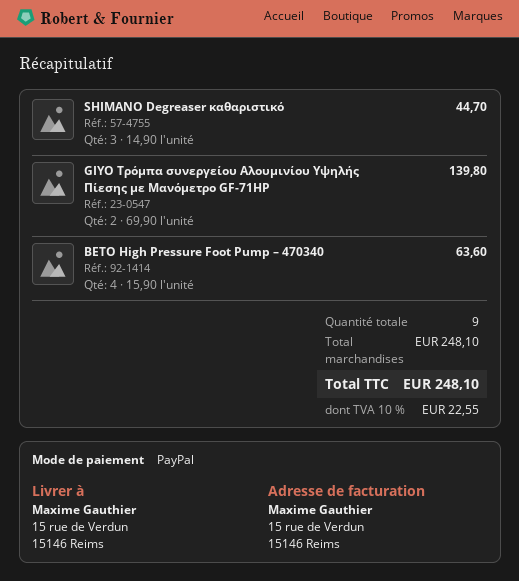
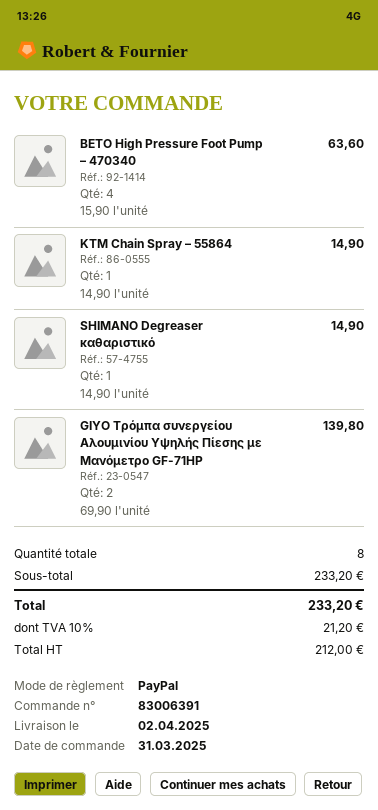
SHIMANO Degreaser καθαριστικό: 3 x 14.90 = 44.70 -> 1 x 14.90 = 14.90
KTM Chain Spray – 55864: none -> 1 x 14.90 = 14.90
total quantity: 9 -> 8
subtotal: 248.10 -> 233.20
tax: 10% = 22.55 -> 10% = 21.20
total: 248.10 -> 233.20

